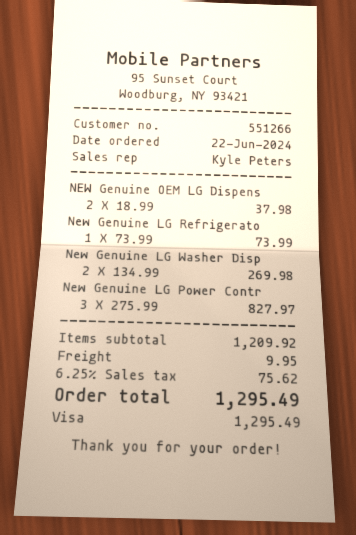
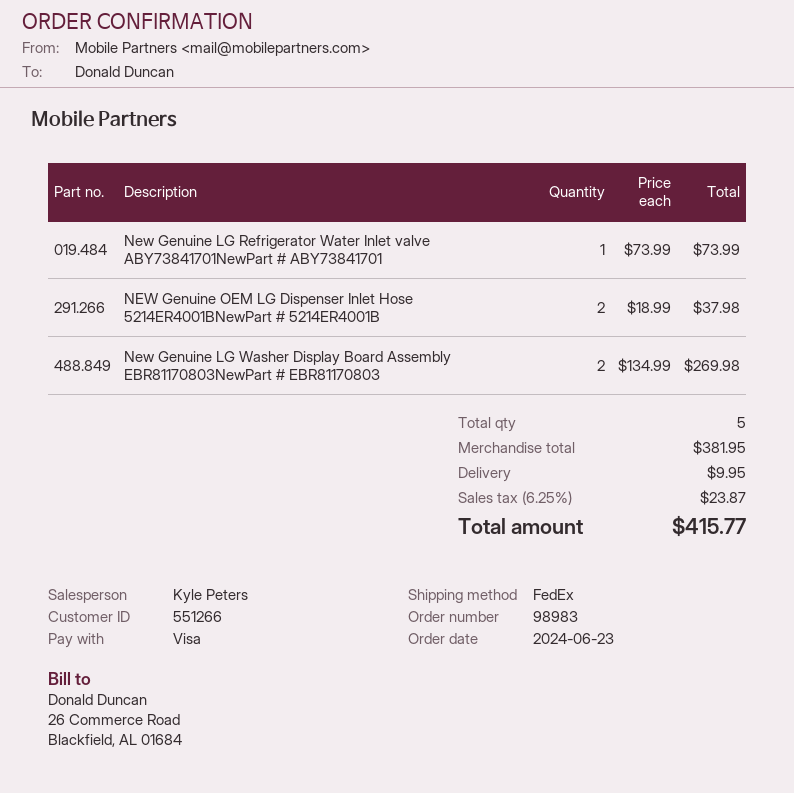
order date: 2024-06-22 -> 2024-06-23
New Genuine LG Power Contr: 3 x 275.99 = 827.97 -> none
subtotal: 1209.92 -> 381.95
tax: 6.25% = 75.62 -> 6.25% = 23.87
total: 1295.49 -> 415.77

